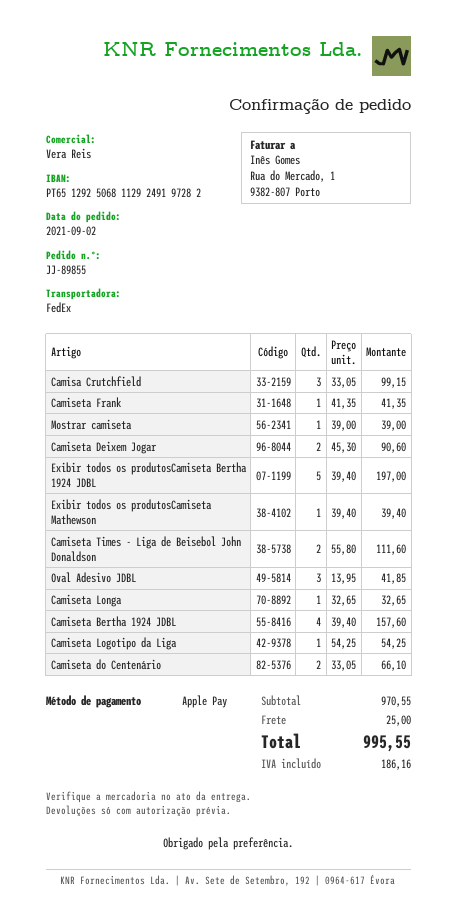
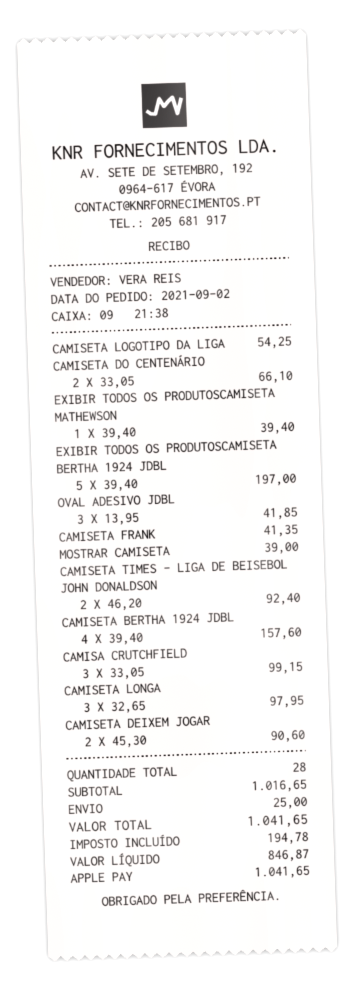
Camiseta Times - Liga de Beisebol John Donaldson: 2 x 55.80 = 111.60 -> 2 x 46.20 = 92.40
Camiseta Longa: 1 x 32.65 = 32.65 -> 3 x 32.65 = 97.95
subtotal: 970.55 -> 1016.65
tax: 186.16 -> 194.78
total: 995.55 -> 1041.65

